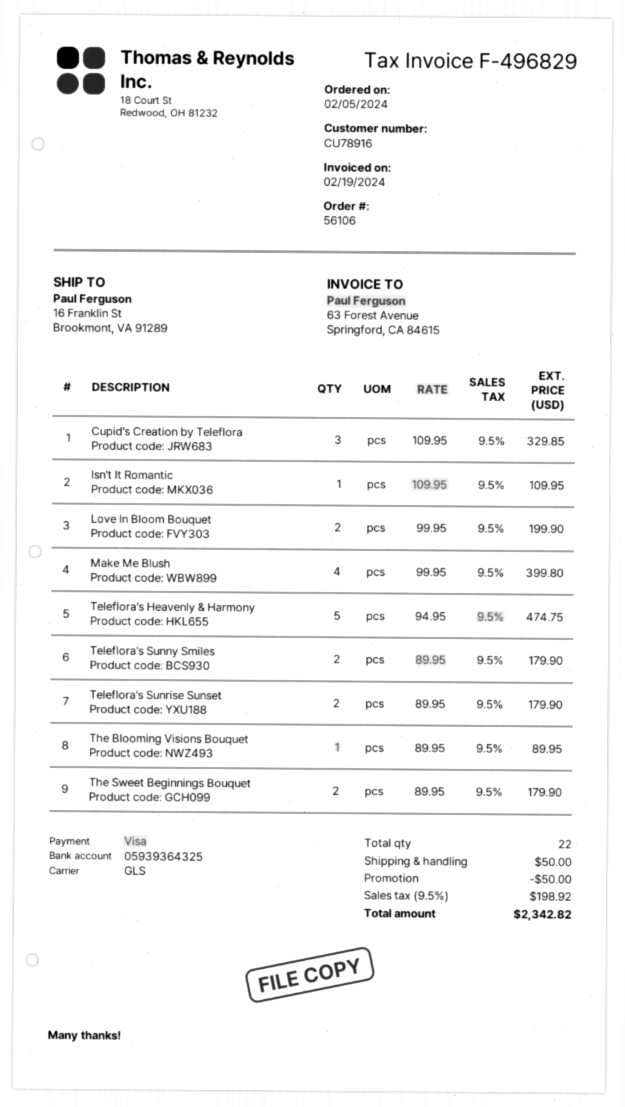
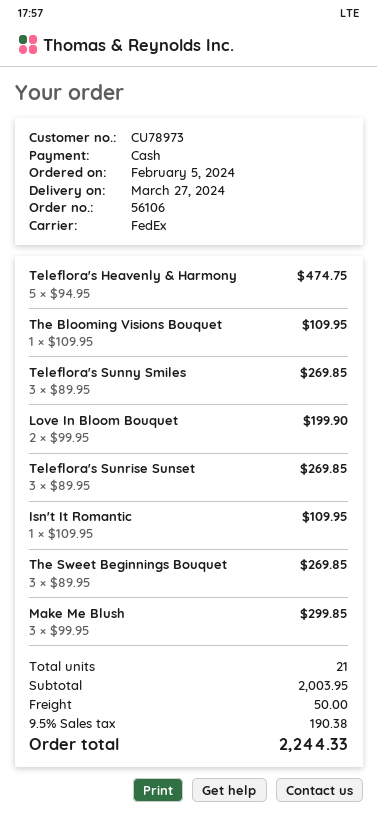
customer number: CU78916 -> CU78973
payment method: Visa -> cash
shipping method: GLS -> FedEx
Cupid's Creation by Teleflora: 3 x 109.95 = 329.85 -> none
Make Me Blush: 4 x 99.95 = 399.80 -> 3 x 99.95 = 299.85
Teleflora's Sunny Smiles: 2 x 89.95 = 179.90 -> 3 x 89.95 = 269.85
Teleflora's Sunrise Sunset: 2 x 89.95 = 179.90 -> 3 x 89.95 = 269.85
The Blooming Visions Bouquet: 1 x 89.95 = 89.95 -> 1 x 109.95 = 109.95
The Sweet Beginnings Bouquet: 2 x 89.95 = 179.90 -> 3 x 89.95 = 269.85
total quantity: 22 -> 21
discount: 50.00 -> none
tax: 9.5% = 198.92 -> 9.5% = 190.38
total: 2342.82 -> 2244.33

